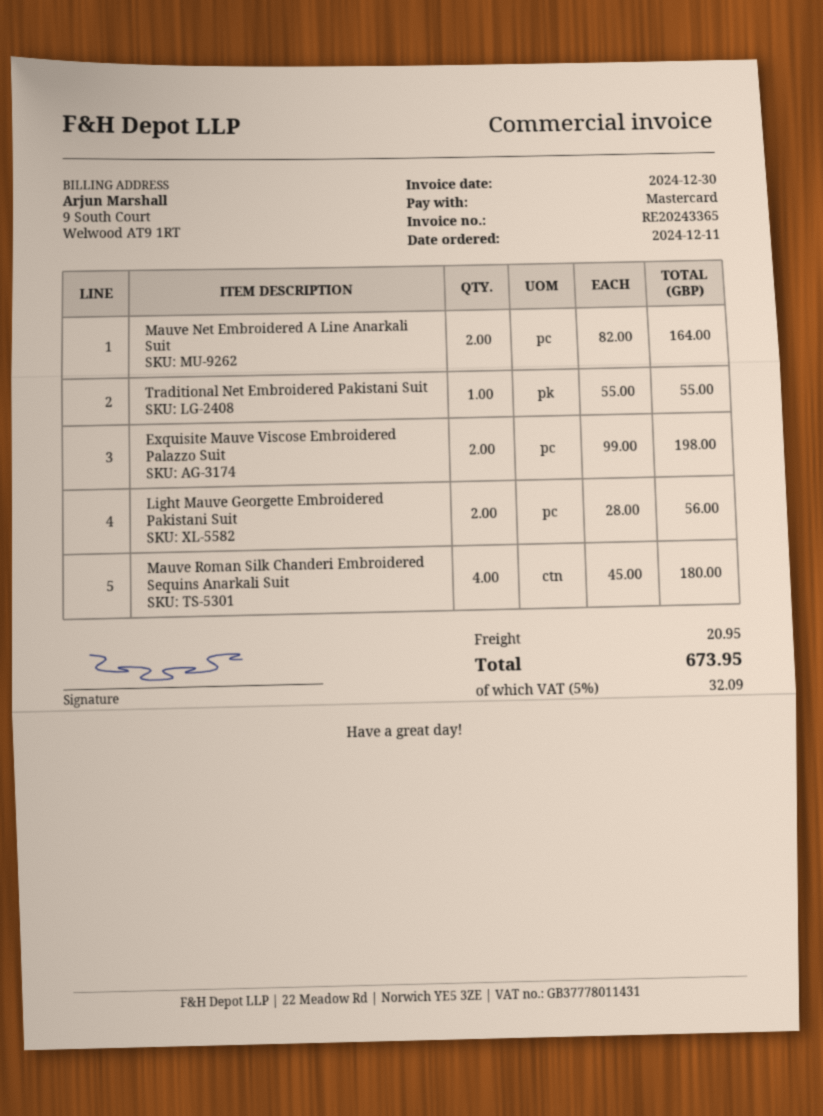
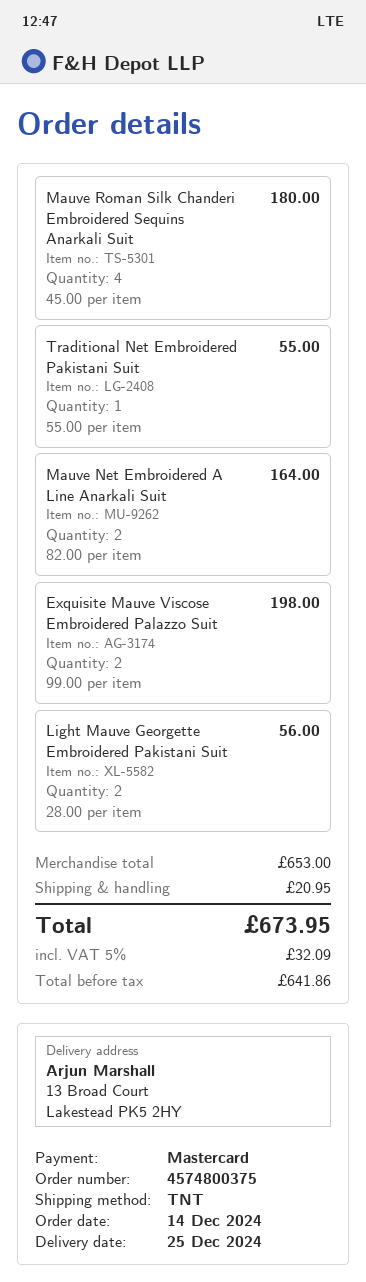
order date: 2024-12-11 -> 2024-12-14

